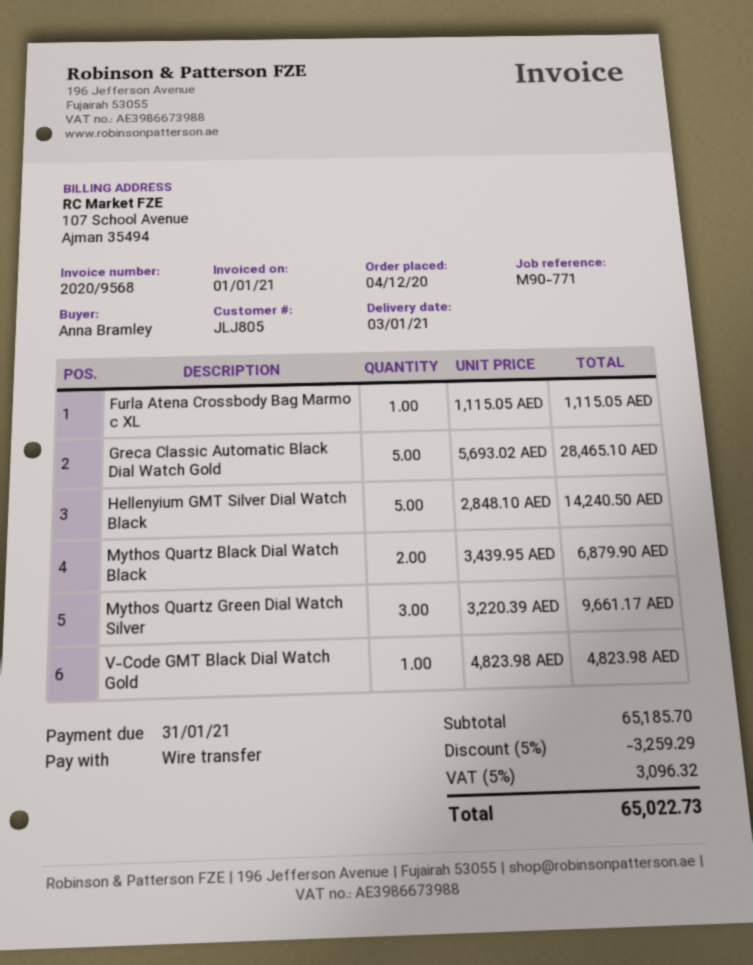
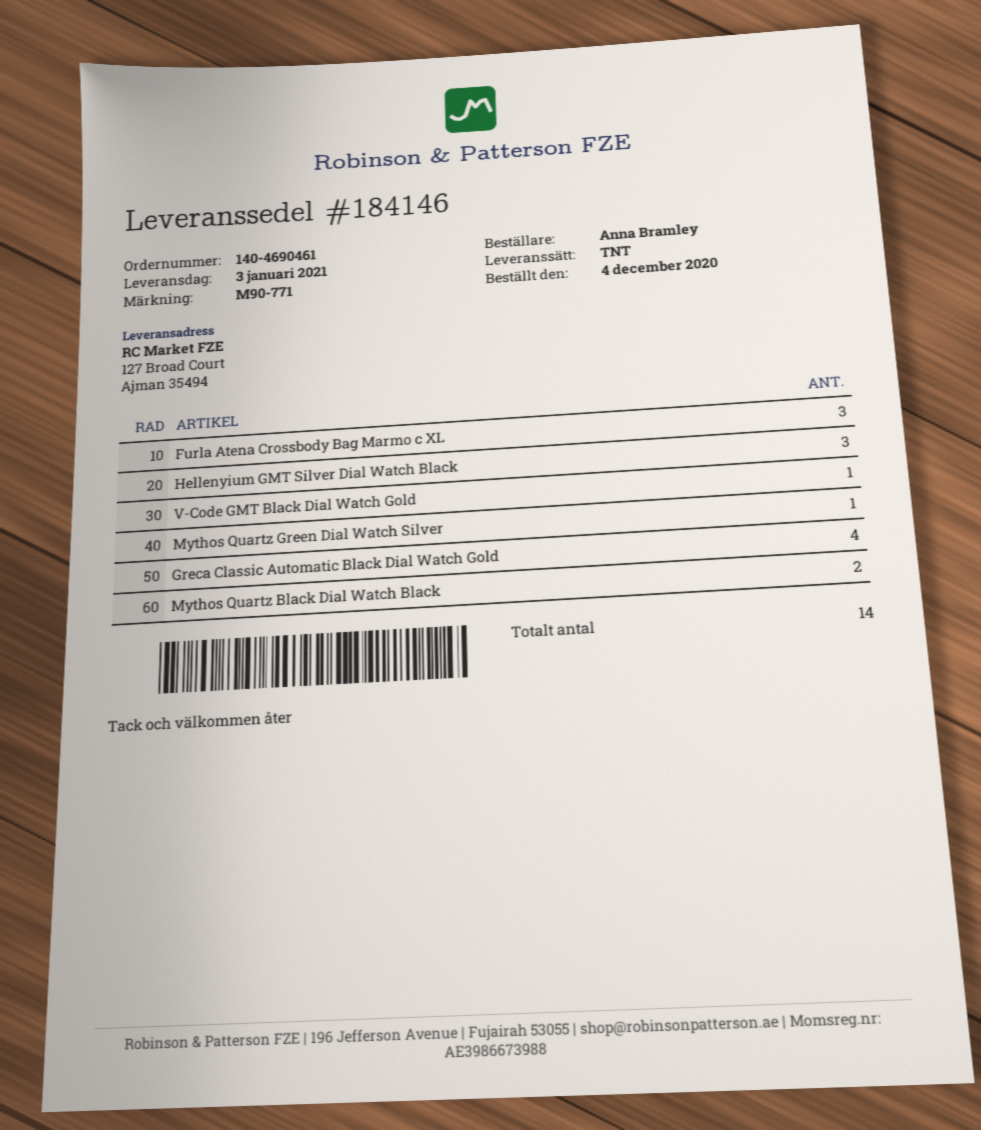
Furla Atena Crossbody Bag Marmo c XL: 1 -> 3
Greca Classic Automatic Black Dial Watch Gold: 5 -> 4
Hellenyium GMT Silver Dial Watch Black: 5 -> 3
Mythos Quartz Green Dial Watch Silver: 3 -> 1

